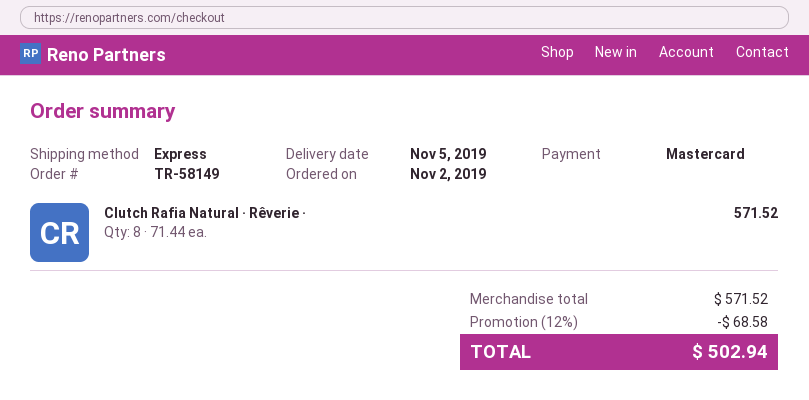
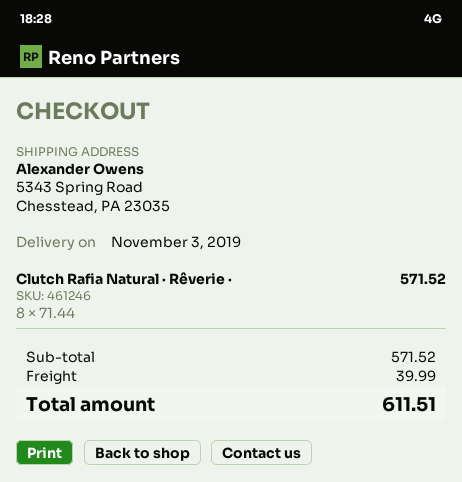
delivery date: 2019-11-05 -> 2019-11-03
discount: 12% = 68.58 -> none
shipping: none -> 39.99
total: 502.94 -> 611.51

